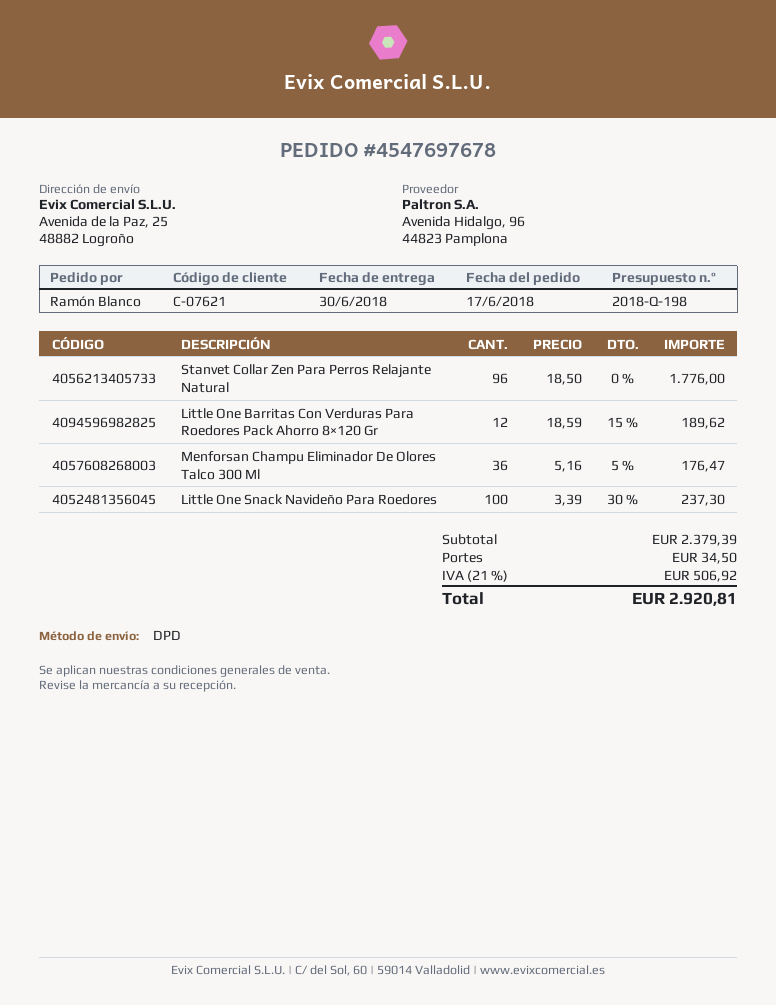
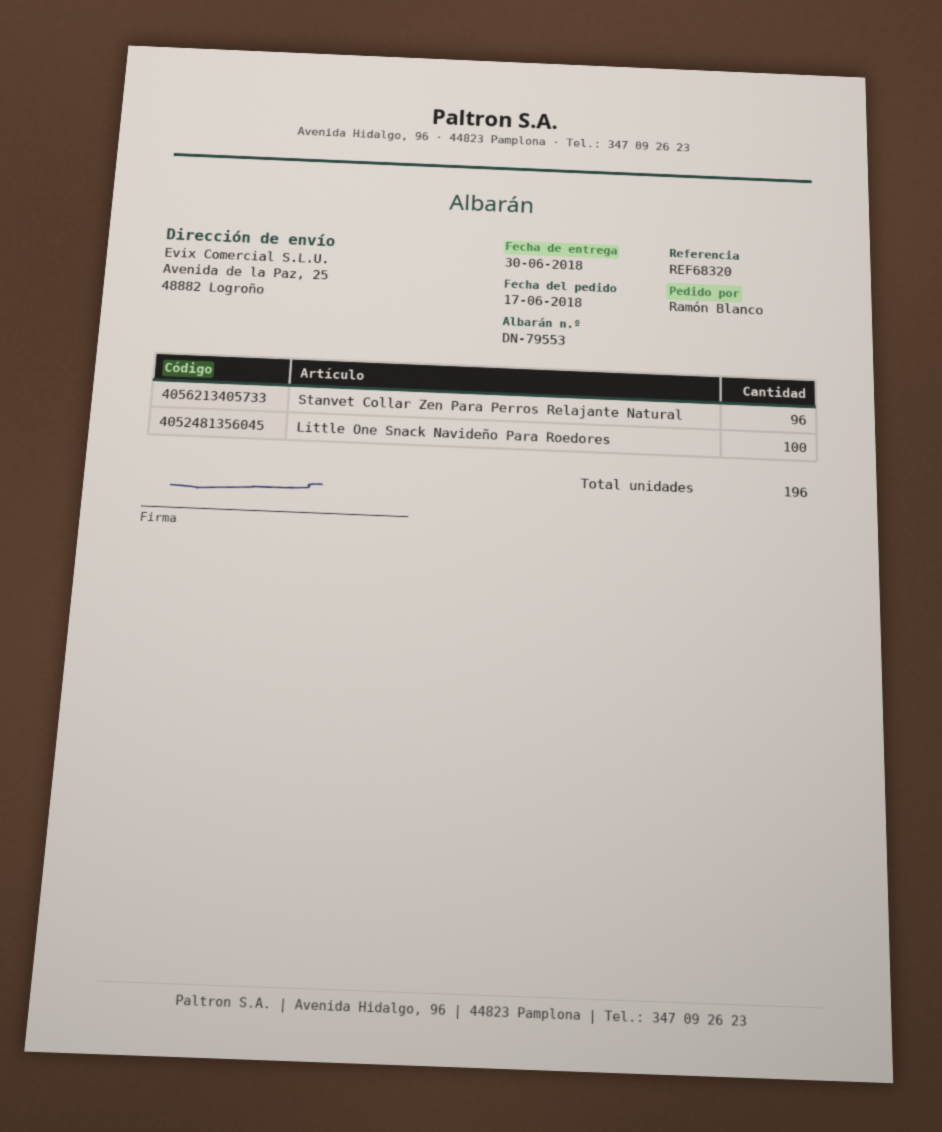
Little One Barritas Con Verduras Para Roedores Pack Ahorro 8×120 Gr: 12 -> none
Menforsan Champu Eliminador De Olores Talco 300 Ml: 36 -> none

